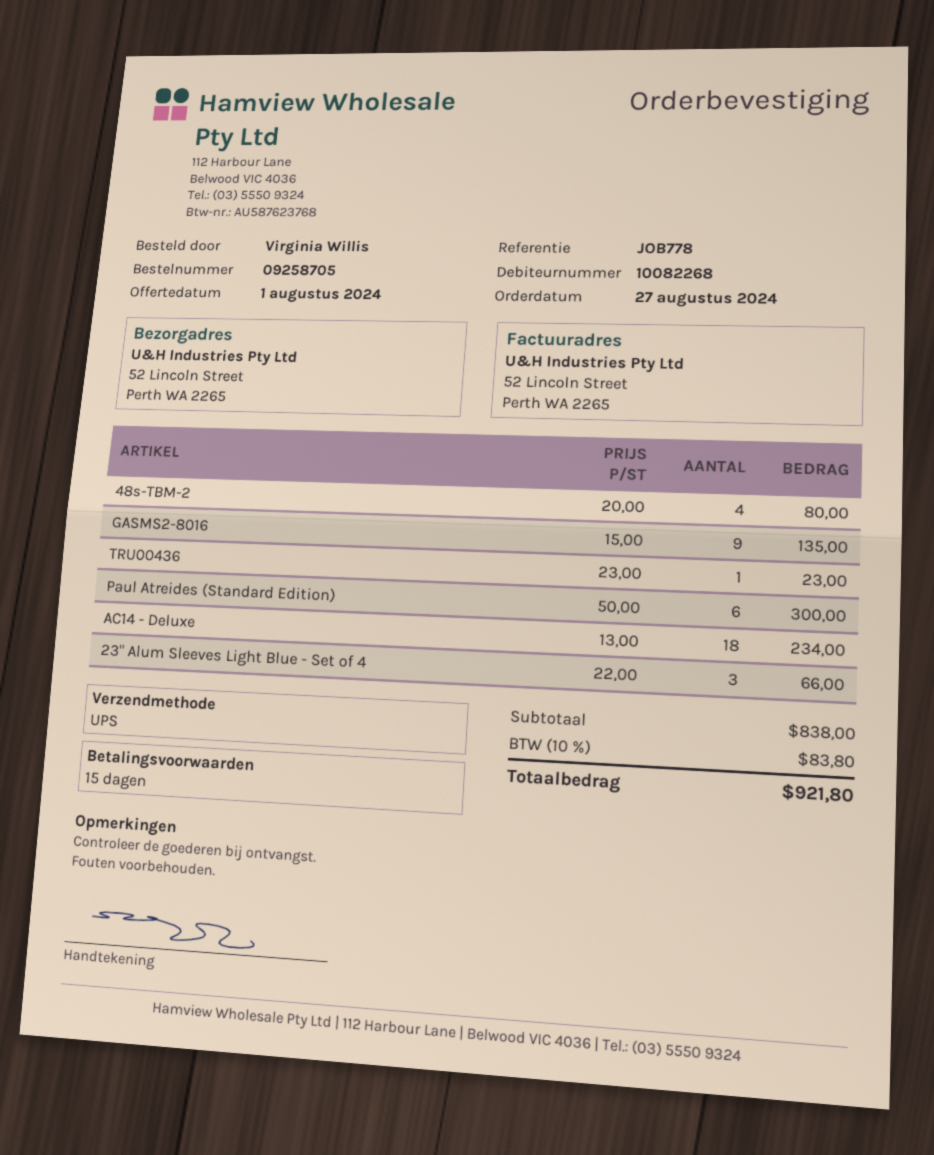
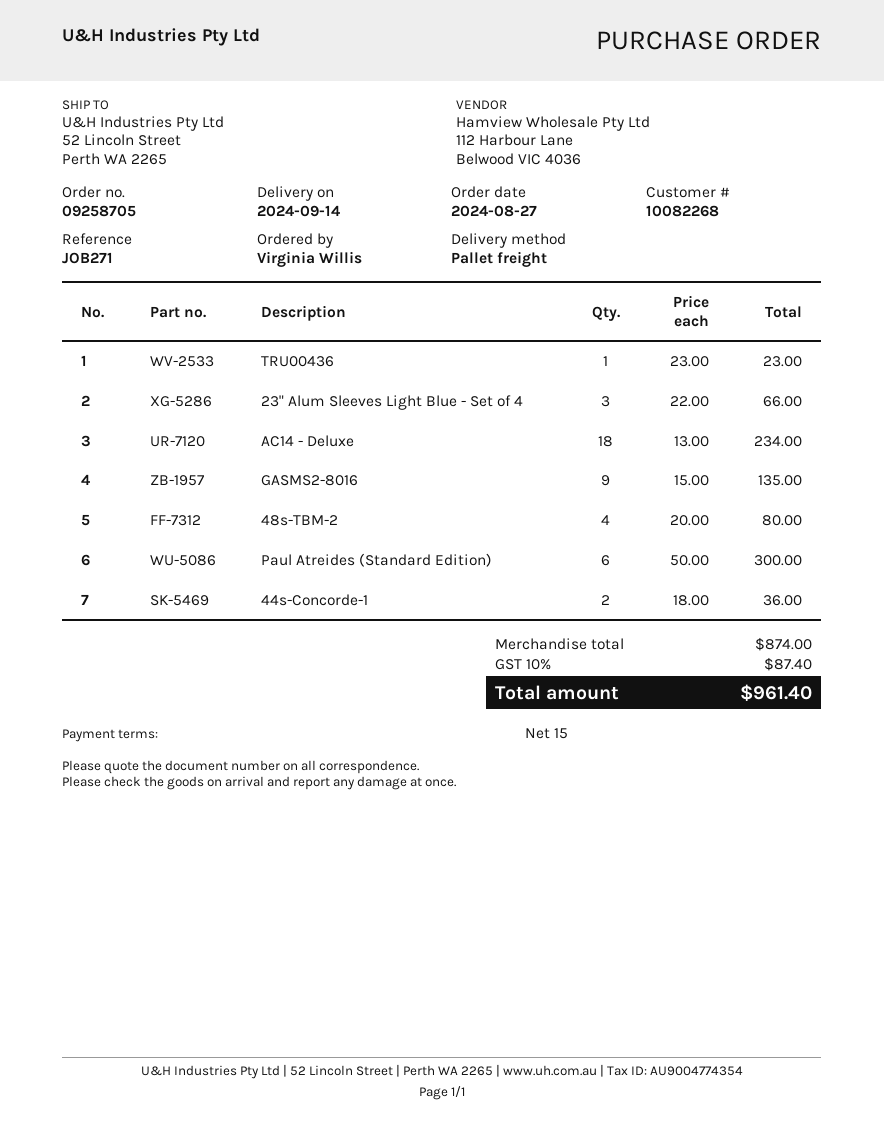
reference: JOB778 -> JOB271
shipping method: UPS -> pallet freight
44s-Concorde-1: none -> 2 x 18.00 = 36.00
subtotal: 838.00 -> 874.00
tax: 10% = 83.80 -> 10% = 87.40
total: 921.80 -> 961.40

